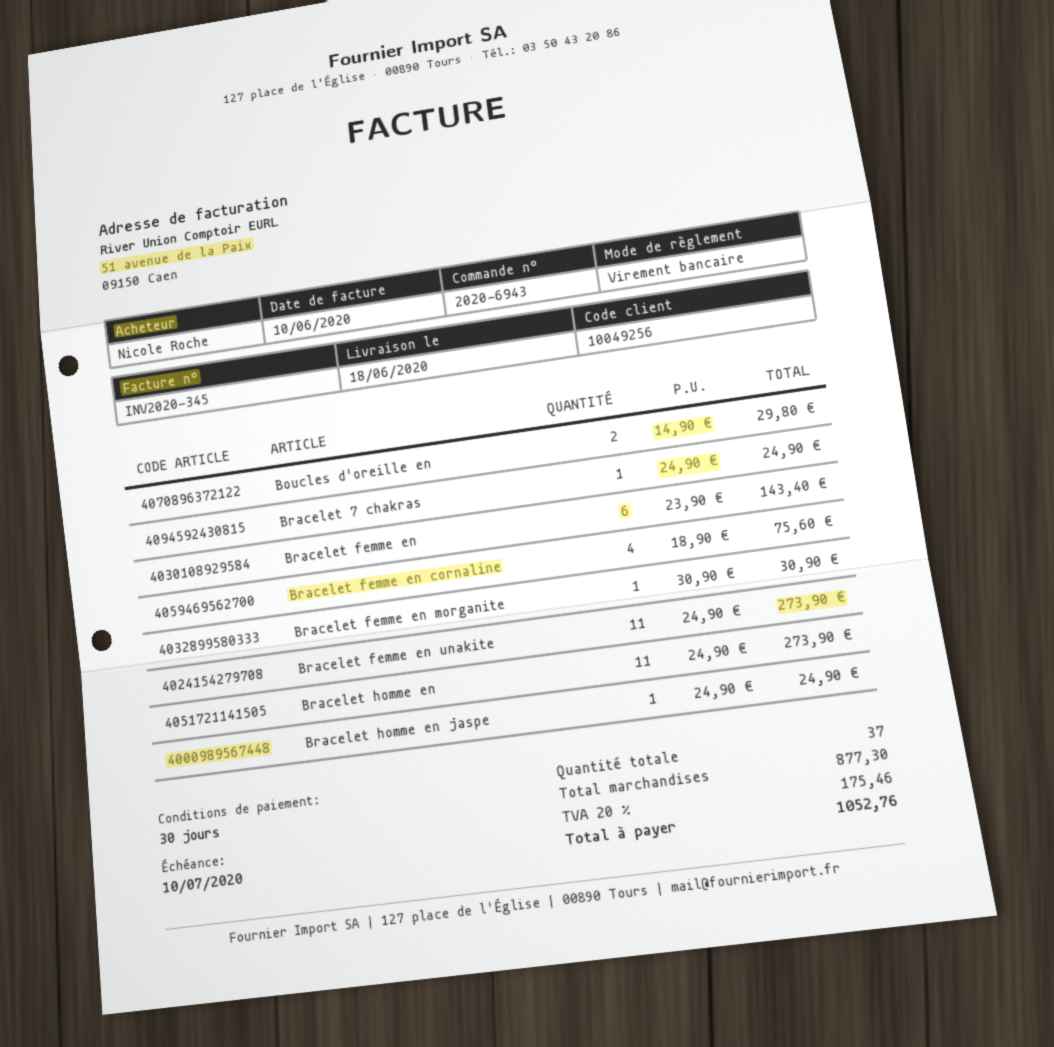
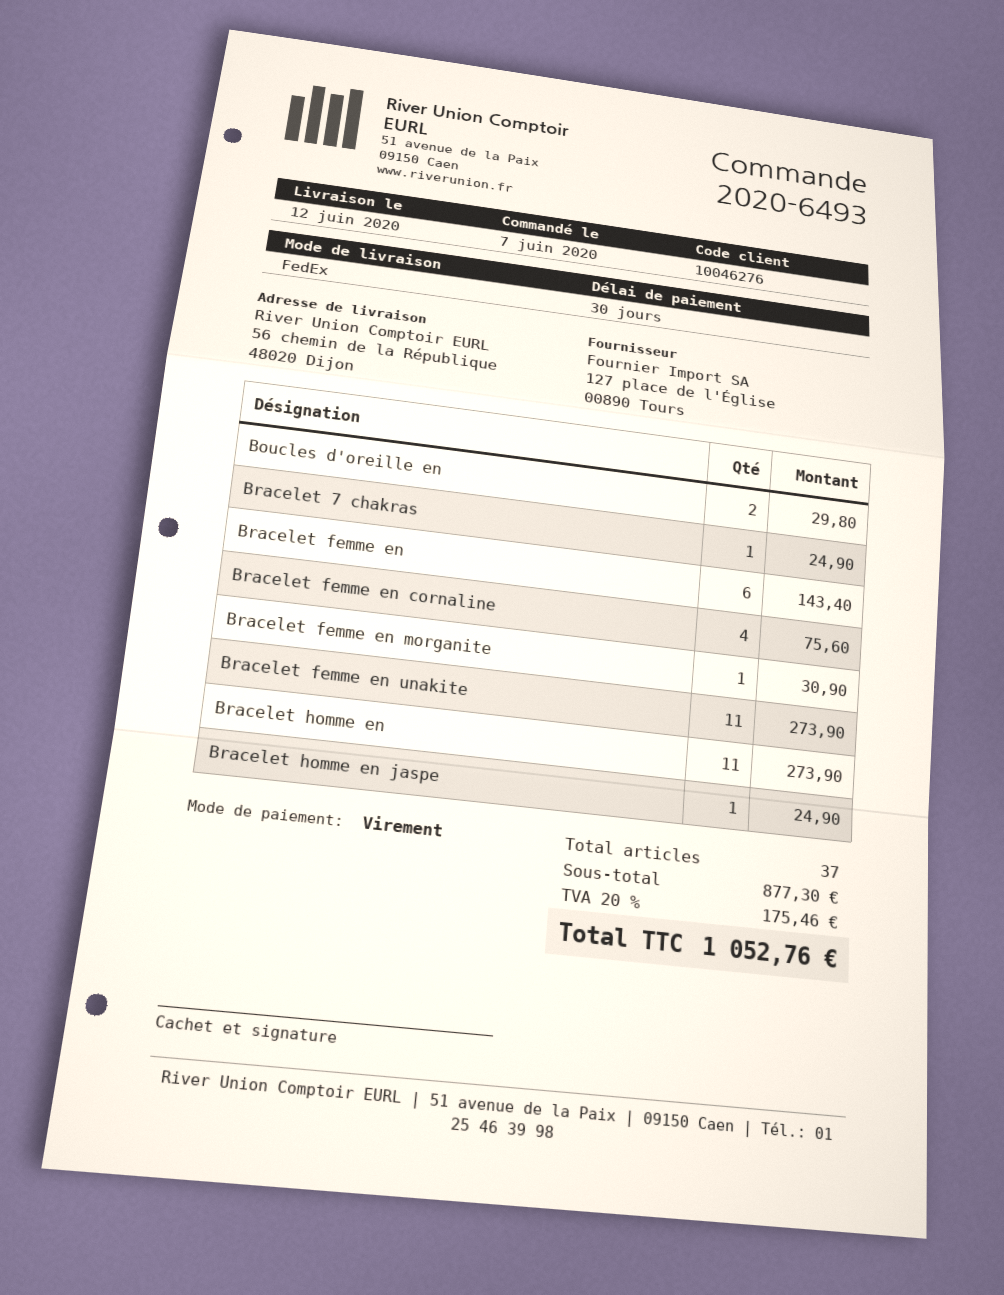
order number: 2020-6943 -> 2020-6493
delivery date: 2020-06-18 -> 2020-06-12
customer number: 10049256 -> 10046276

